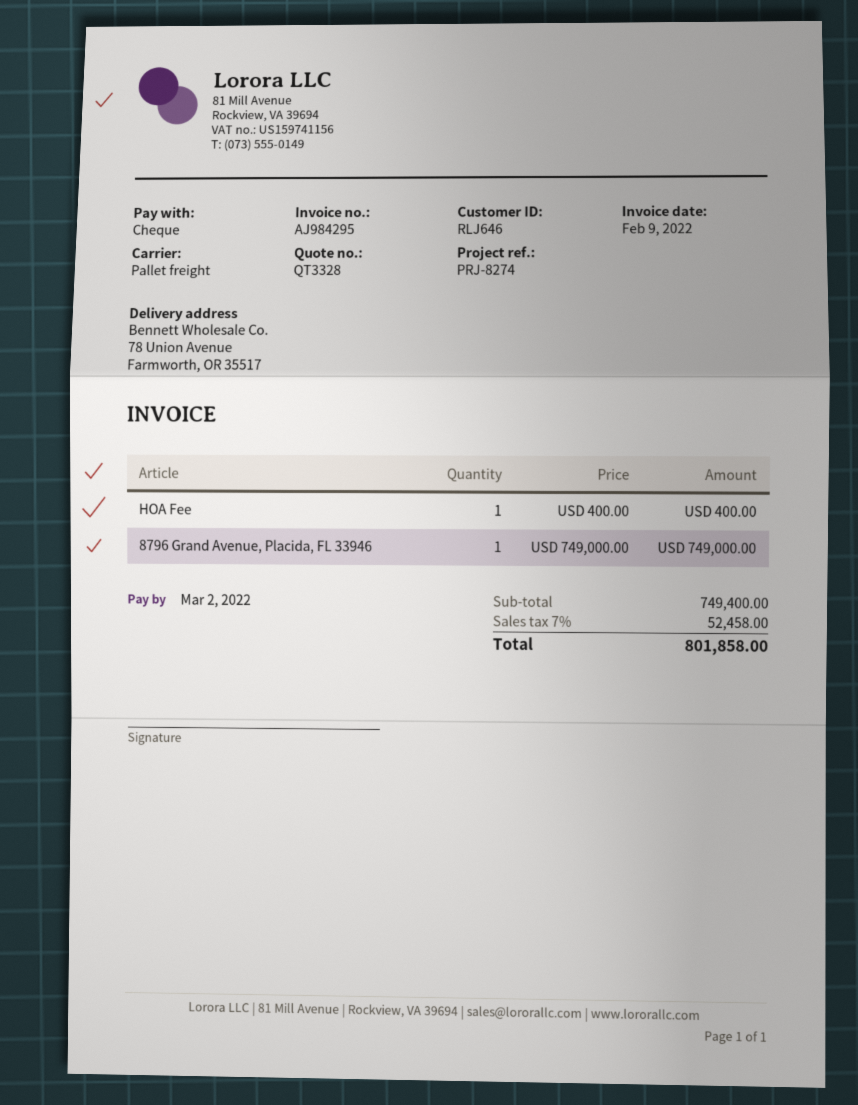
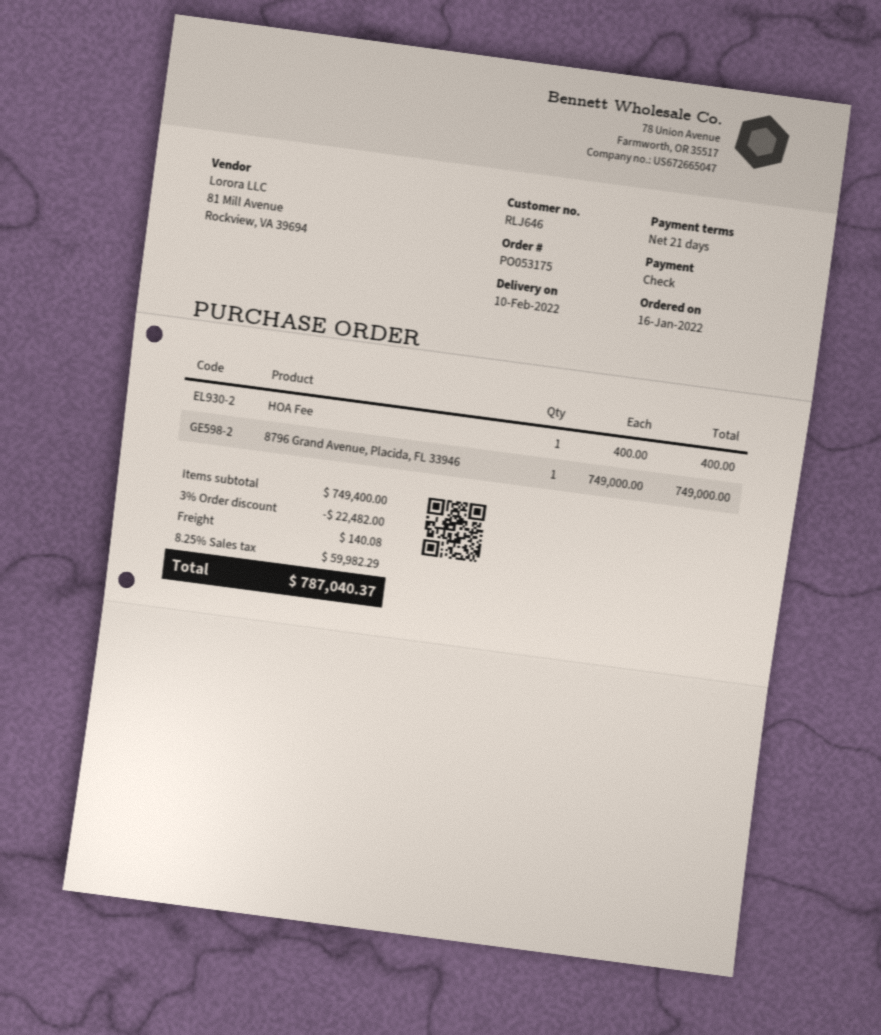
discount: none -> 3% = 22482.00
shipping: none -> 140.08
tax: 7% = 52458.00 -> 8.25% = 59982.29
total: 801858.00 -> 787040.37

